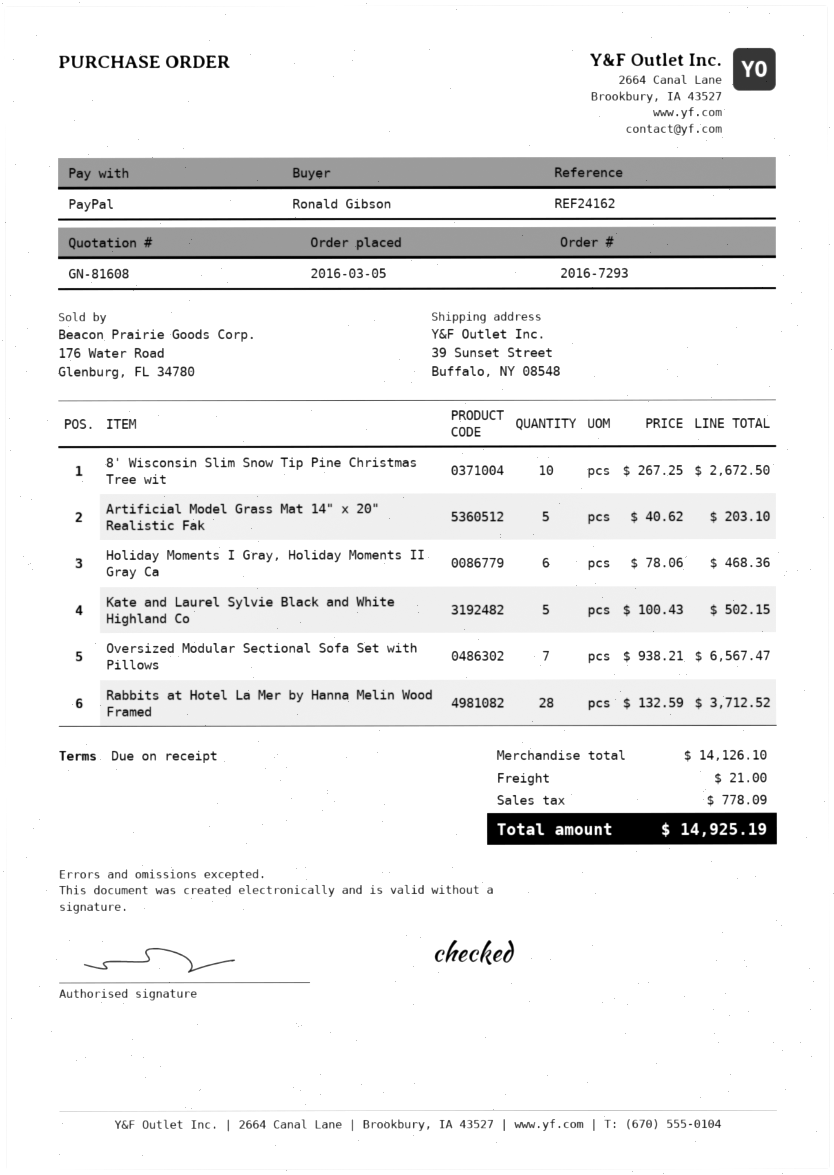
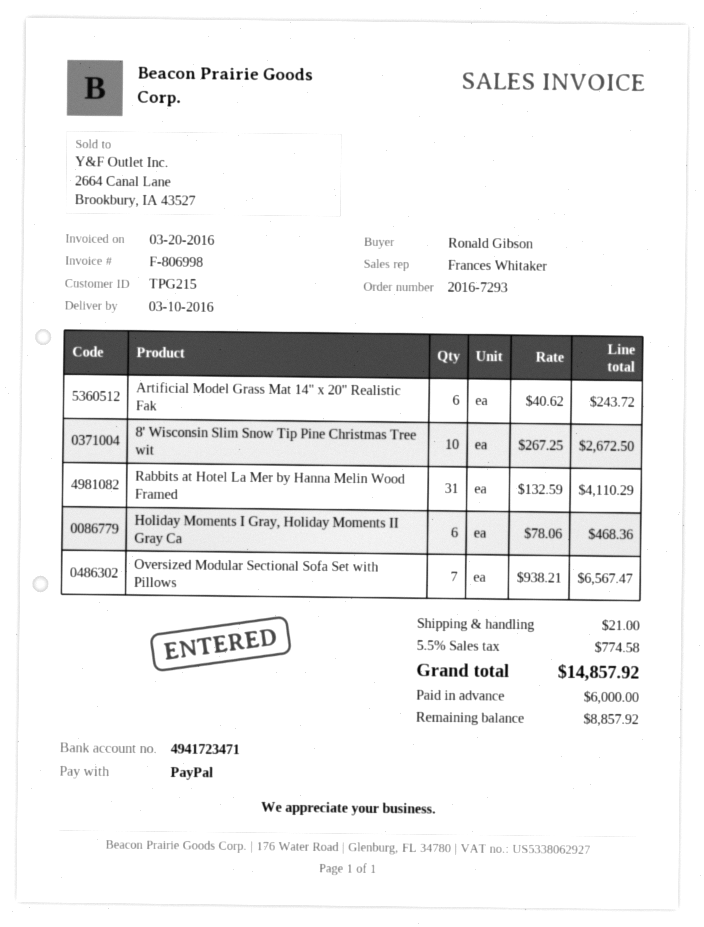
Artificial Model Grass Mat 14" x 20" Realistic Fak: 5 x 40.62 = 203.10 -> 6 x 40.62 = 243.72
Kate and Laurel Sylvie Black and White Highland Co: 5 x 100.43 = 502.15 -> none
Rabbits at Hotel La Mer by Hanna Melin Wood Framed: 28 x 132.59 = 3712.52 -> 31 x 132.59 = 4110.29
tax: 778.09 -> 774.58
total: 14925.19 -> 14857.92

